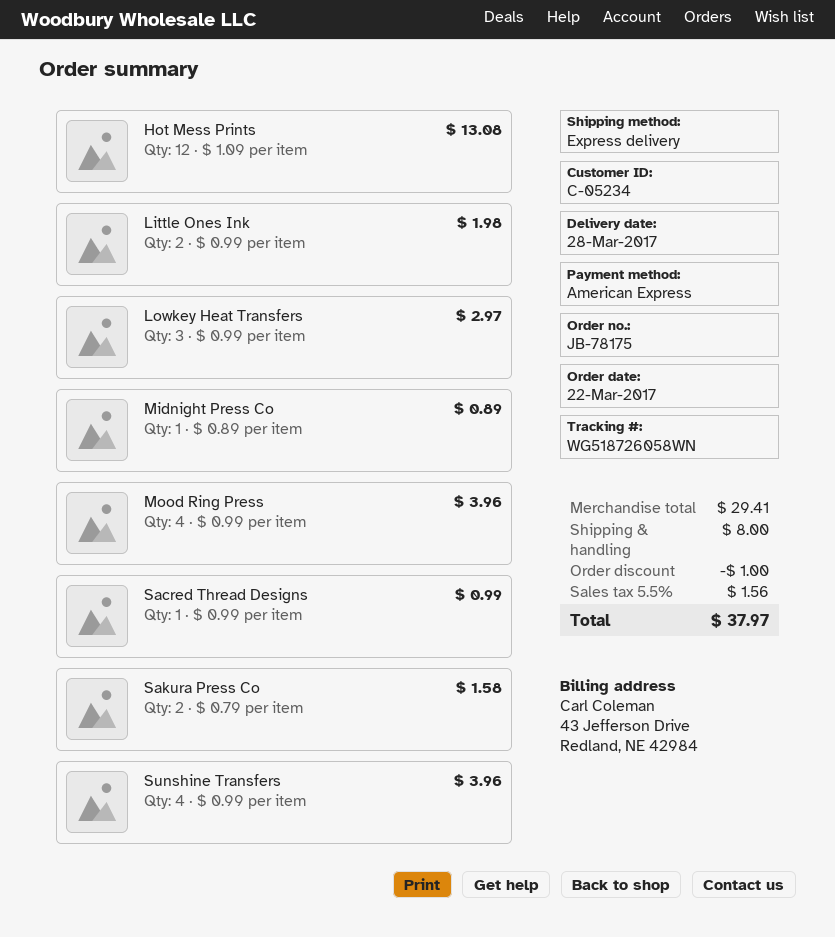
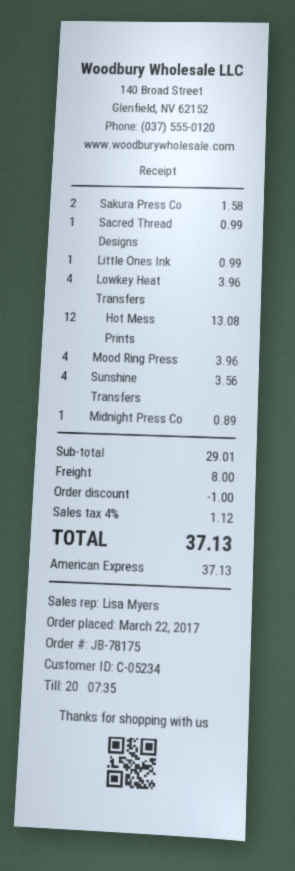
Little Ones Ink: 2 for 1.98 -> 1 for 0.99
Lowkey Heat Transfers: 3 for 2.97 -> 4 for 3.96
Sunshine Transfers: 4 for 3.96 -> 4 for 3.56
subtotal: 29.41 -> 29.01
tax: 5.5% = 1.56 -> 4% = 1.12
total: 37.97 -> 37.13

